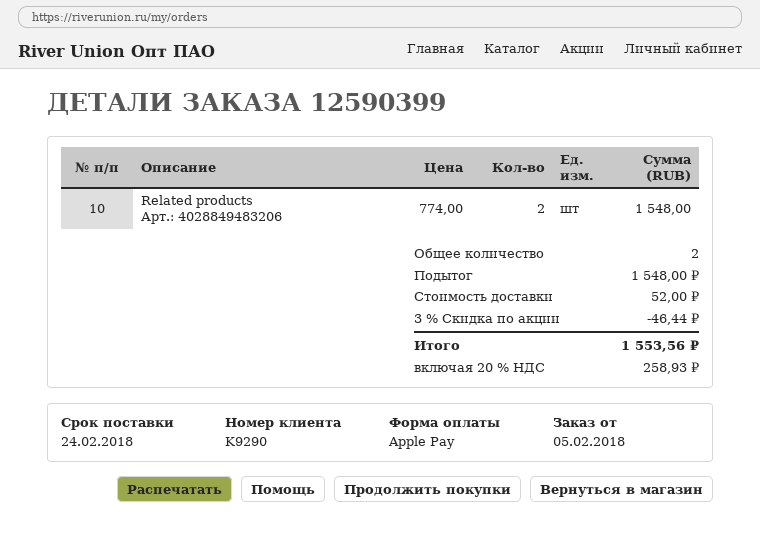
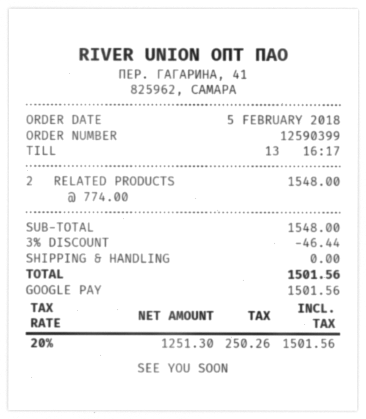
payment method: Apple Pay -> Google Pay
shipping: 52.00 -> 0.00
tax: 20% = 258.93 -> 20% = 250.26
total: 1553.56 -> 1501.56

